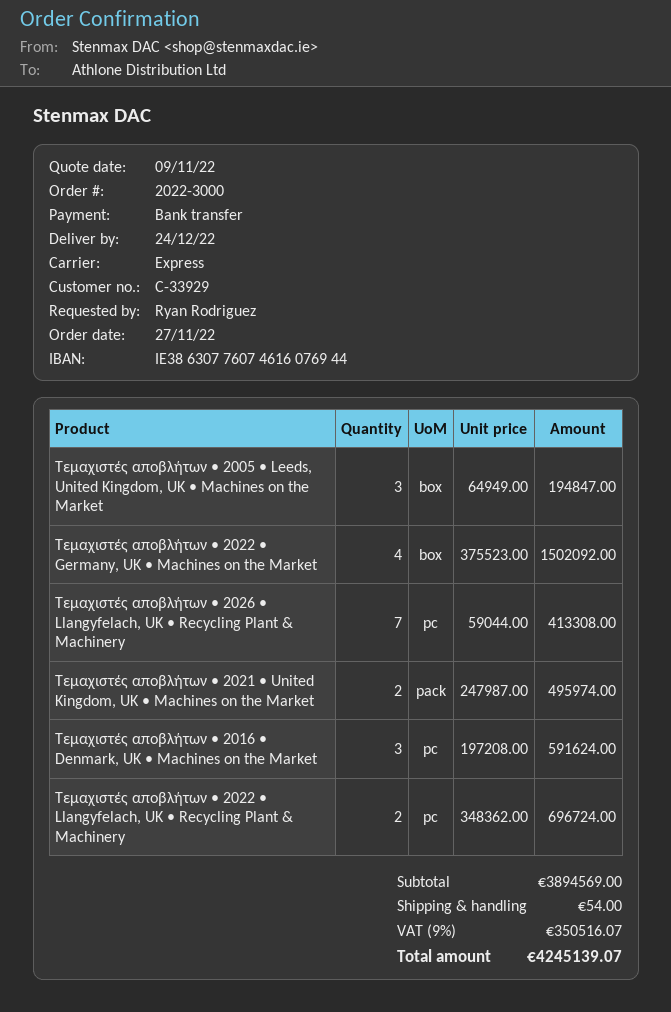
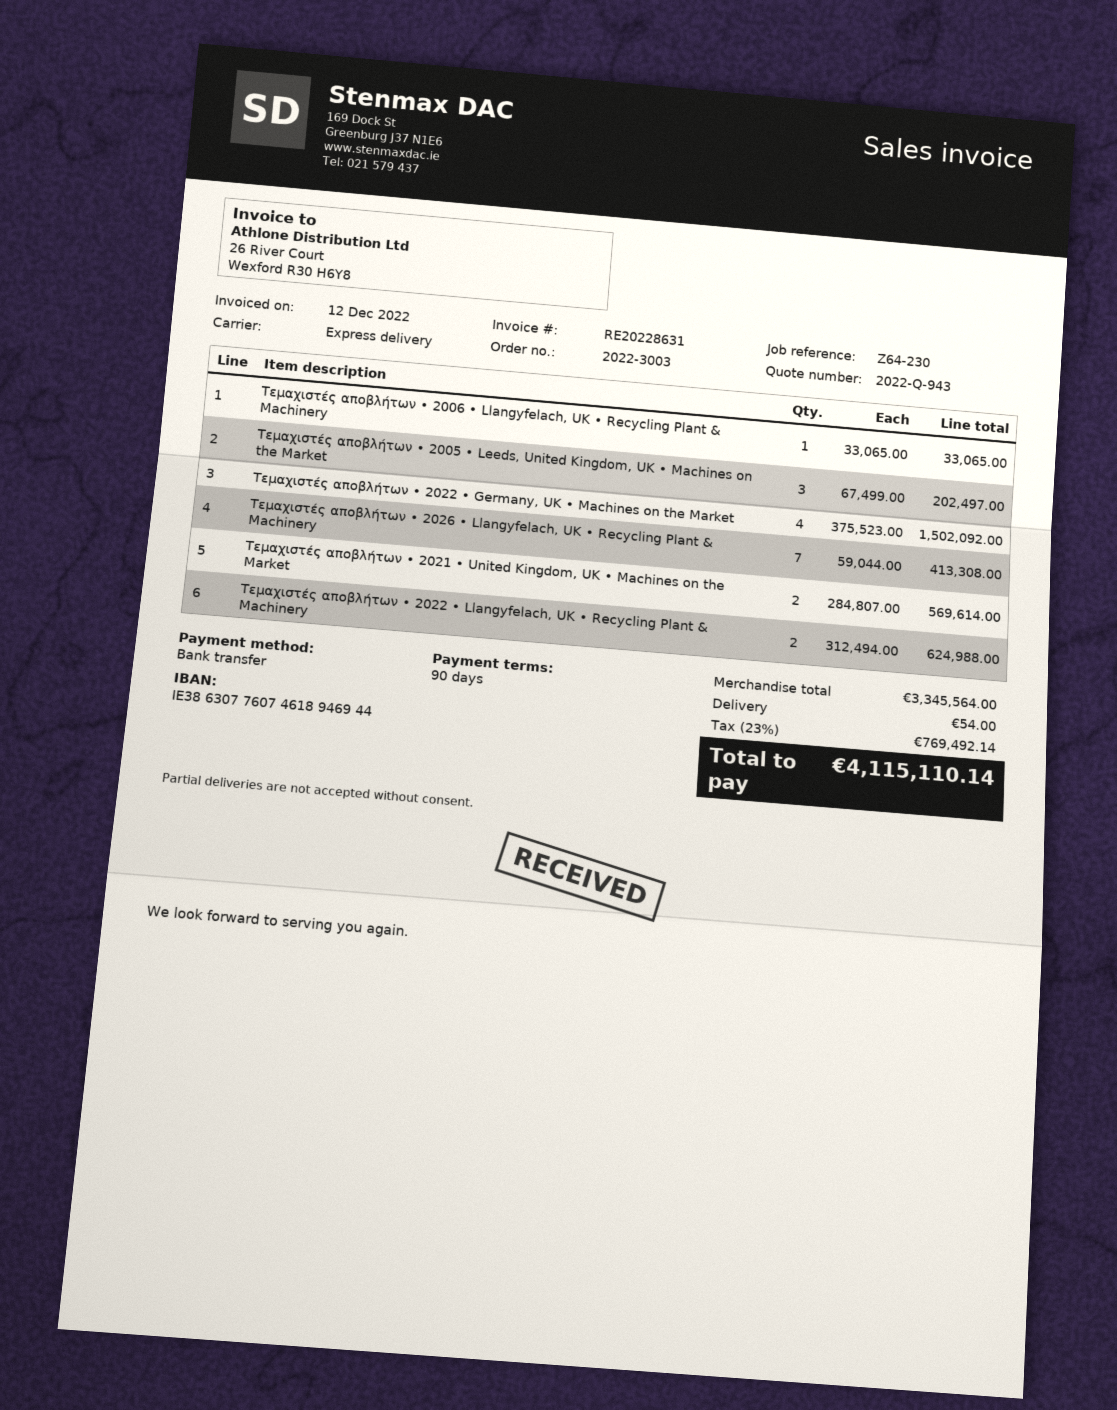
order number: 2022-3000 -> 2022-3003
bank account: IE38630776074616076944 -> IE38630776074618946944
Τεμαχιστές αποβλήτων • 2005 • Leeds, United Kingdom, UK • Machines on the Market: 3 x 64949.00 = 194847.00 -> 3 x 67499.00 = 202497.00
Τεμαχιστές αποβλήτων • 2021 • United Kingdom, UK • Machines on the Market: 2 x 247987.00 = 495974.00 -> 2 x 284807.00 = 569614.00
Τεμαχιστές αποβλήτων • 2016 • Denmark, UK • Machines on the Market: 3 x 197208.00 = 591624.00 -> none
Τεμαχιστές αποβλήτων • 2022 • Llangyfelach, UK • Recycling Plant & Machinery: 2 x 348362.00 = 696724.00 -> 2 x 312494.00 = 624988.00
Τεμαχιστές αποβλήτων • 2006 • Llangyfelach, UK • Recycling Plant & Machinery: none -> 1 x 33065.00 = 33065.00
subtotal: 3894569.00 -> 3345564.00
tax: 9% = 350516.07 -> 23% = 769492.14
total: 4245139.07 -> 4115110.14

